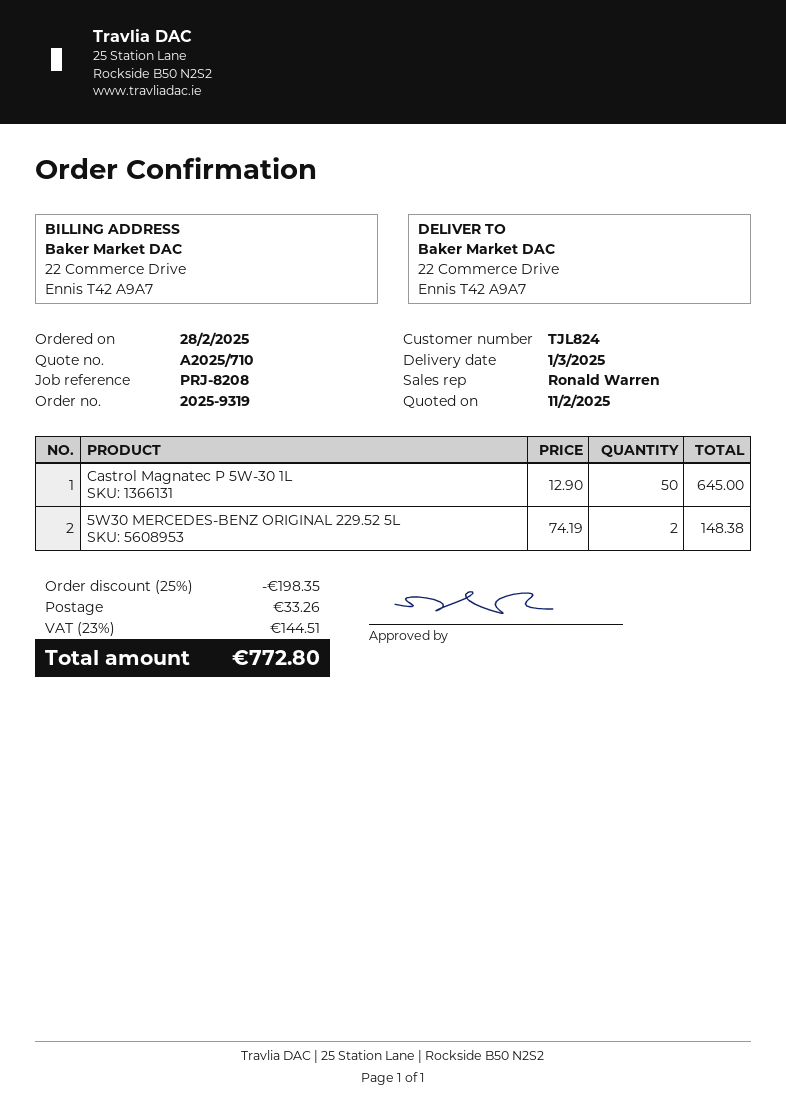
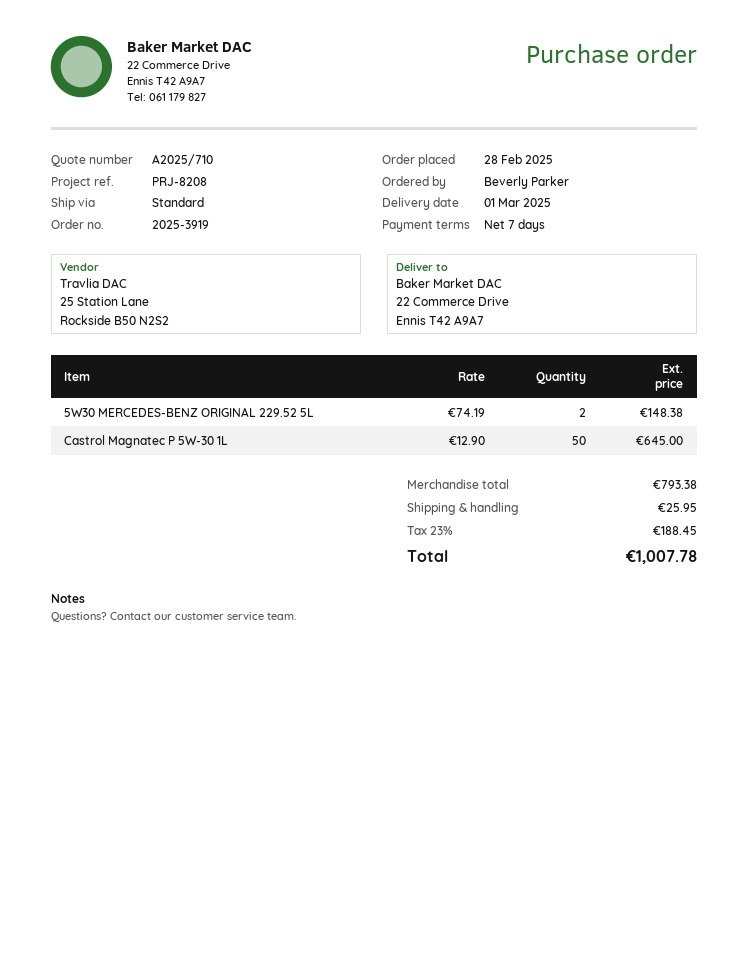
order number: 2025-9319 -> 2025-3919
discount: 25% = 198.35 -> none
shipping: 33.26 -> 25.95
tax: 23% = 144.51 -> 23% = 188.45
total: 772.80 -> 1007.78

